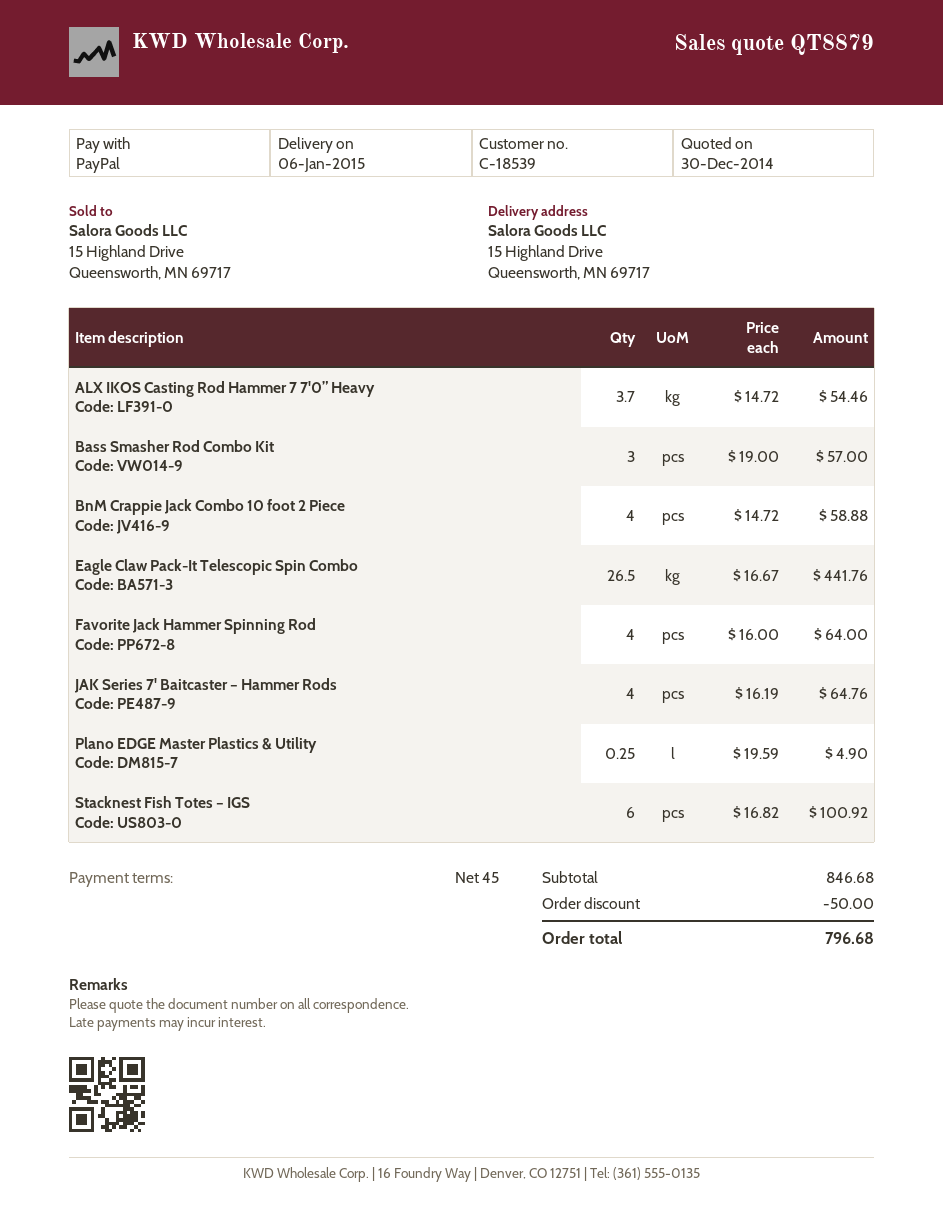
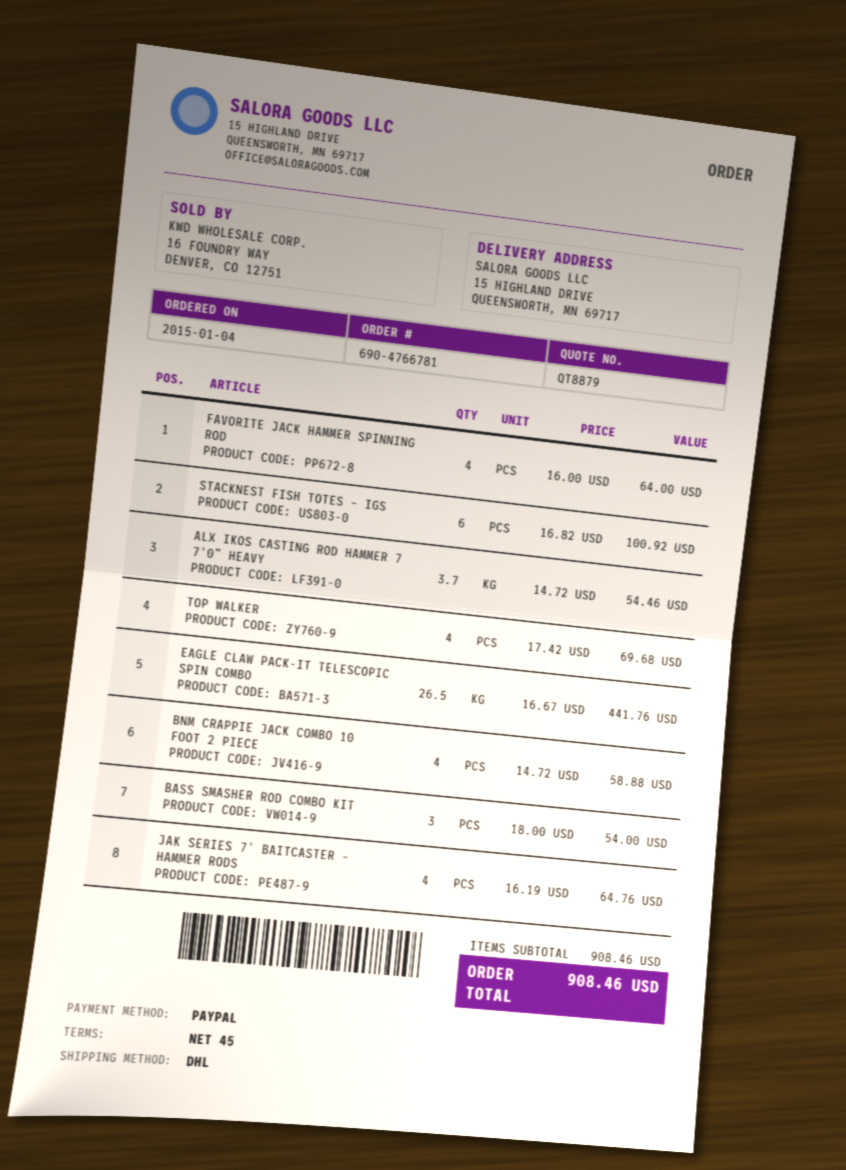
Bass Smasher Rod Combo Kit: 3 x 19.00 = 57.00 -> 3 x 18.00 = 54.00
Plano EDGE Master Plastics & Utility: 0.25 x 19.59 = 4.90 -> none
TOP WALKER: none -> 4 x 17.42 = 69.68
subtotal: 846.68 -> 908.46
discount: 50.00 -> none
total: 796.68 -> 908.46

